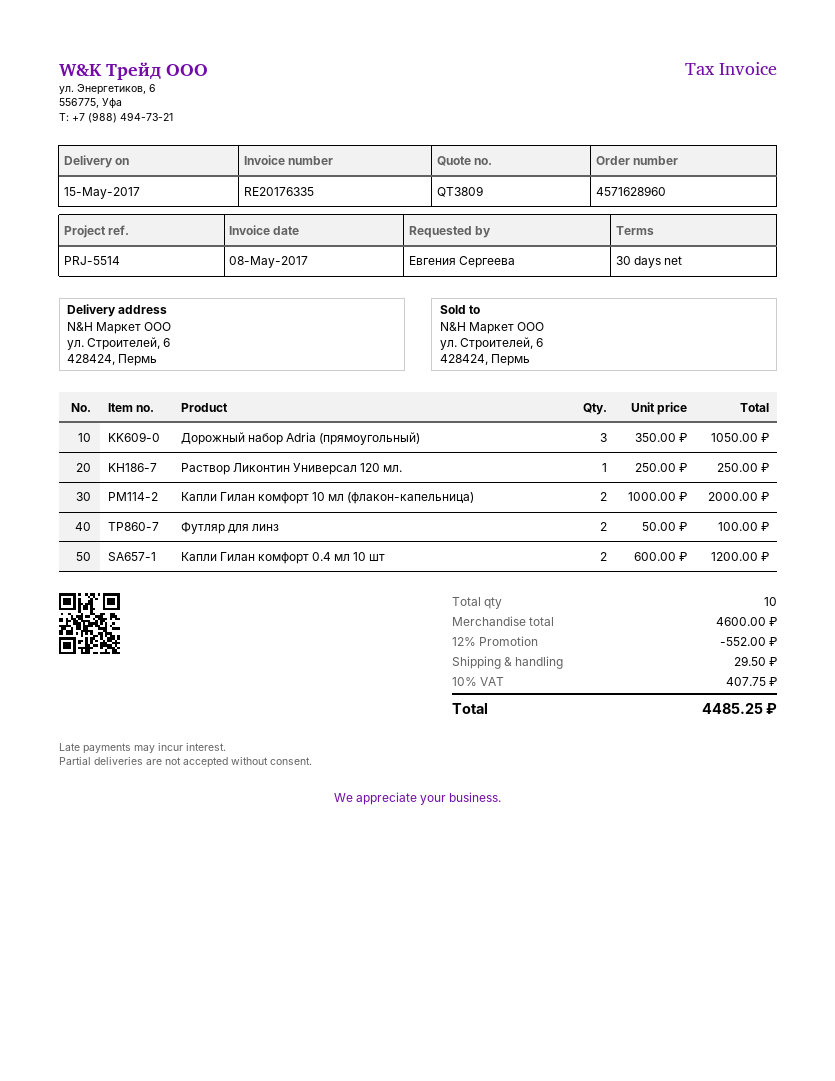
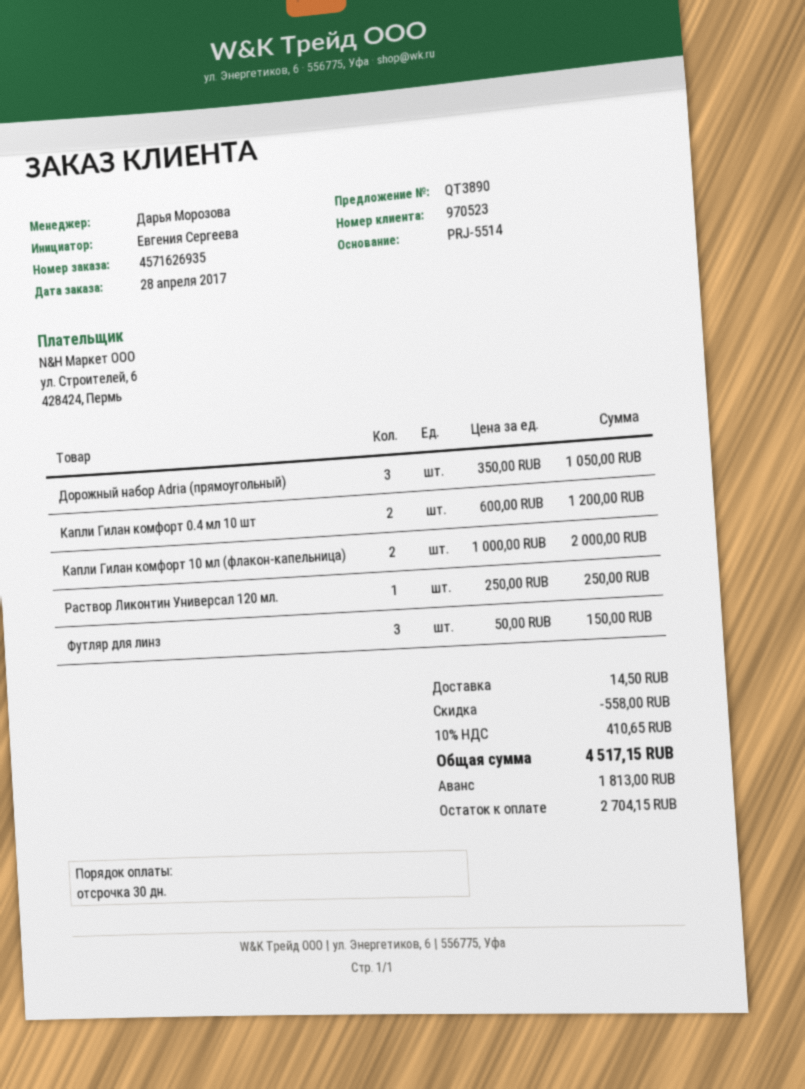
quote number: QT3809 -> QT3890
order number: 4571628960 -> 4571626935
Футляр для линз: 2 x 50.00 = 100.00 -> 3 x 50.00 = 150.00
discount: 552.00 -> 558.00
shipping: 29.50 -> 14.50
tax: 10% = 407.75 -> 10% = 410.65
total: 4485.25 -> 4517.15

